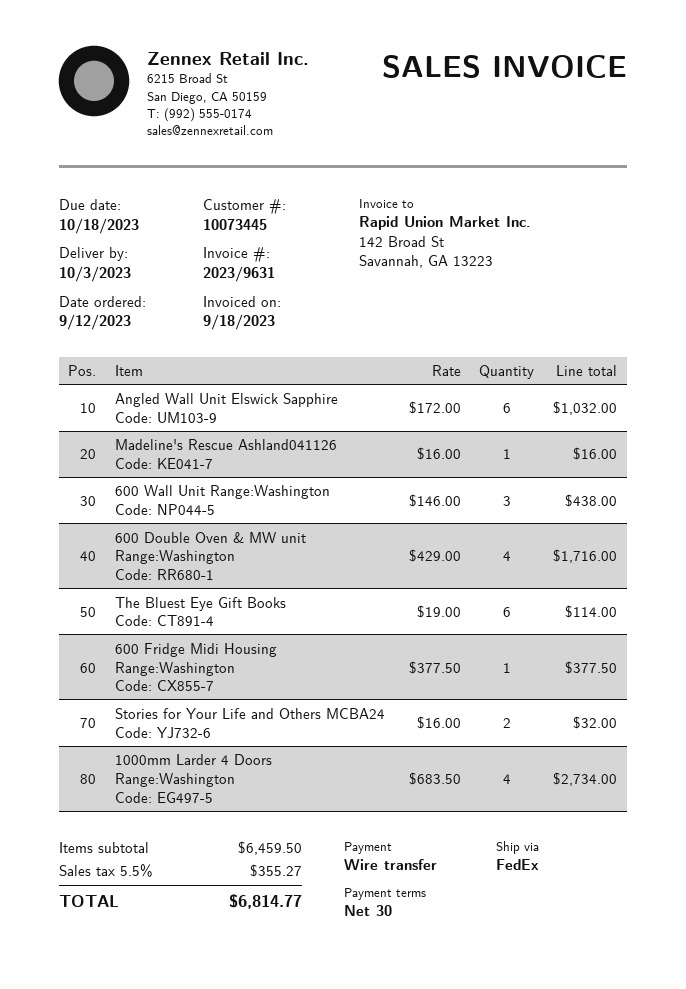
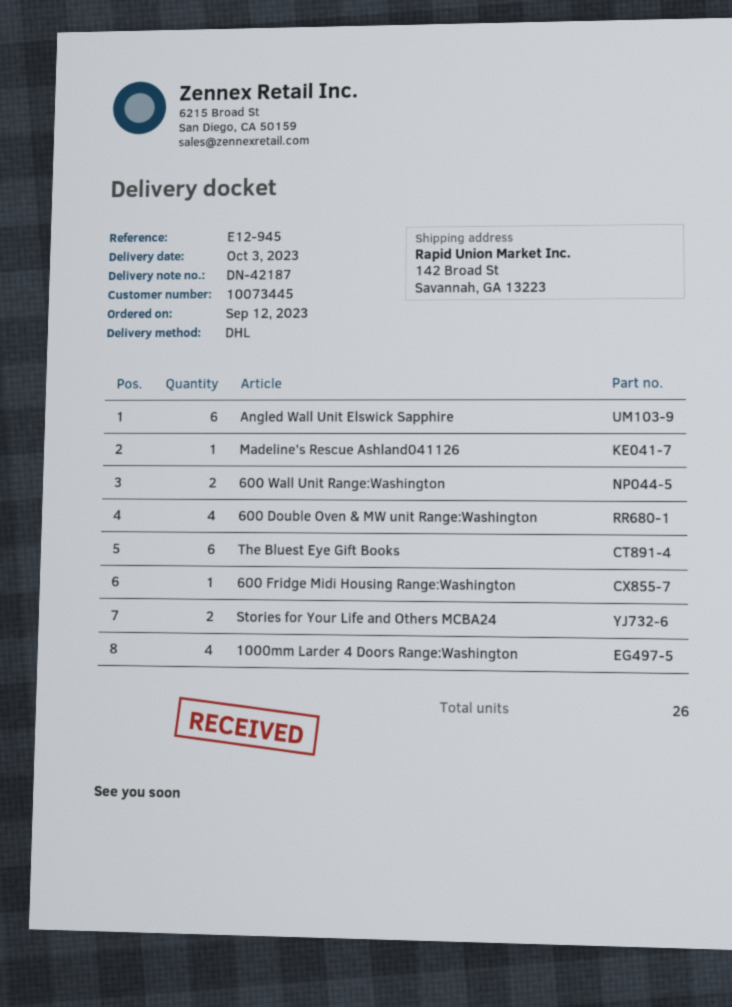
shipping method: FedEx -> DHL
600 Wall Unit Range:Washington: 3 -> 2

